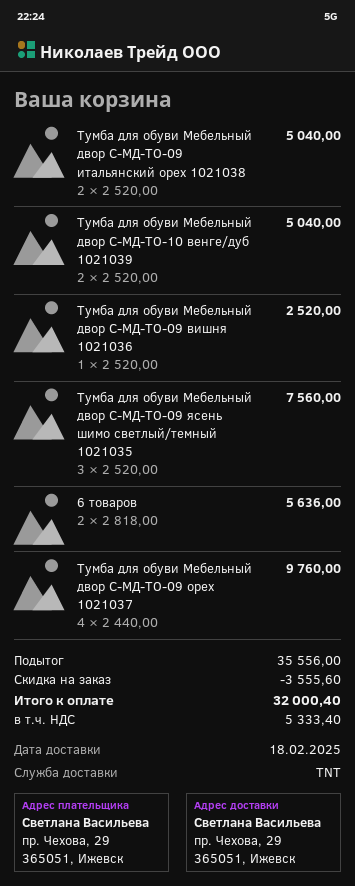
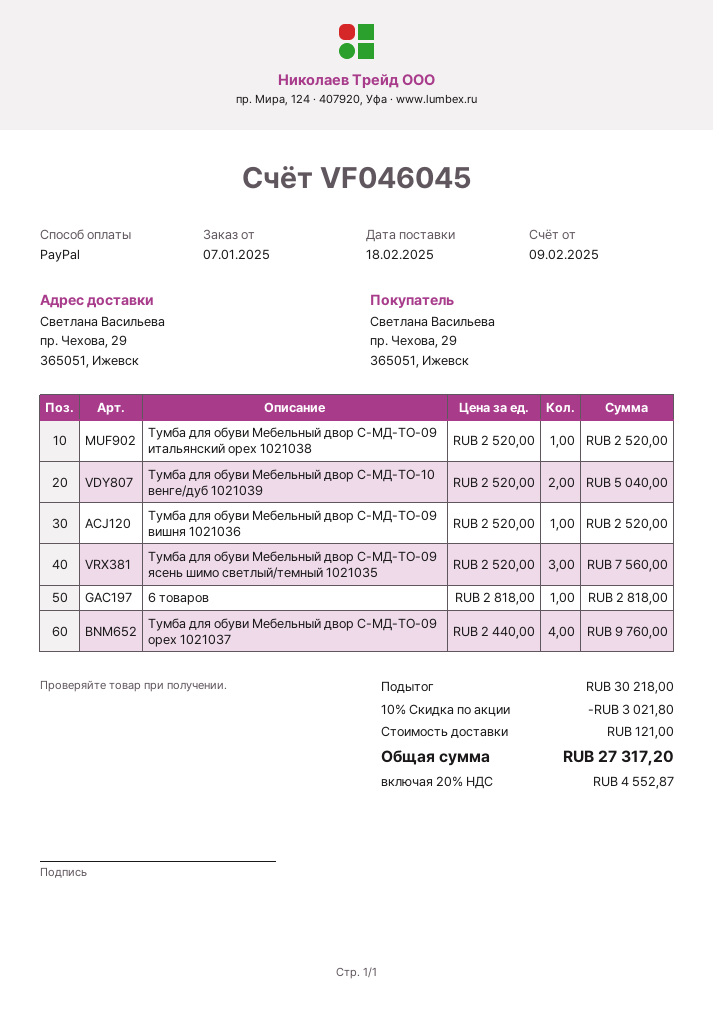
Тумба для обуви Мебельный двор С-МД-ТО-09 итальянский орех 1021038: 2 x 2520.00 = 5040.00 -> 1 x 2520.00 = 2520.00
6 товаров: 2 x 2818.00 = 5636.00 -> 1 x 2818.00 = 2818.00
subtotal: 35556.00 -> 30218.00
discount: 3555.60 -> 3021.80
shipping: none -> 121.00
tax: 5333.40 -> 4552.87
total: 32000.40 -> 27317.20

